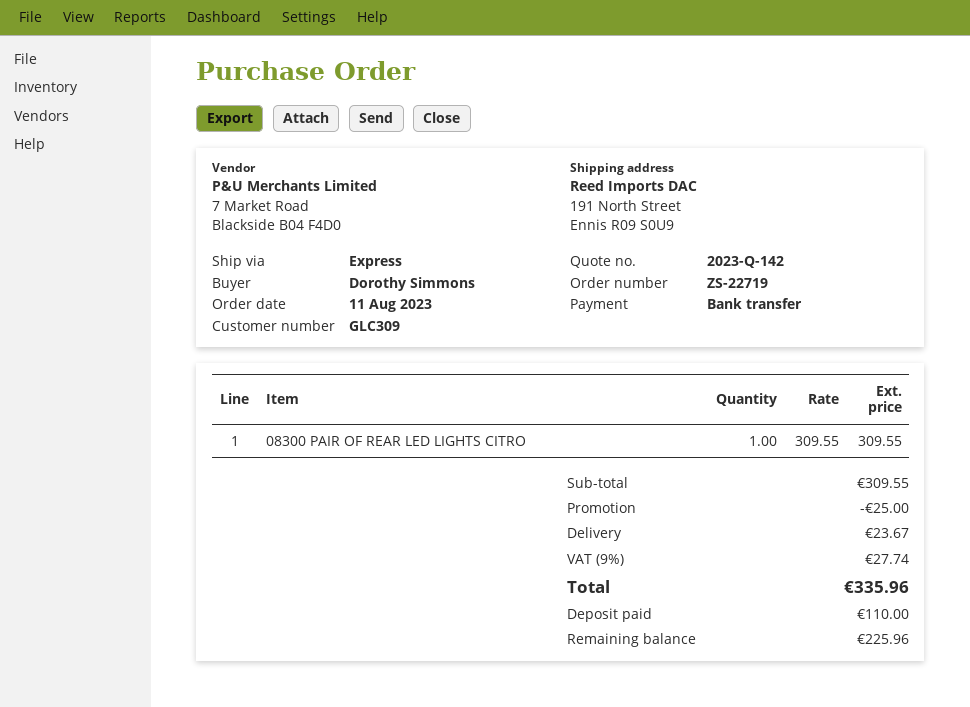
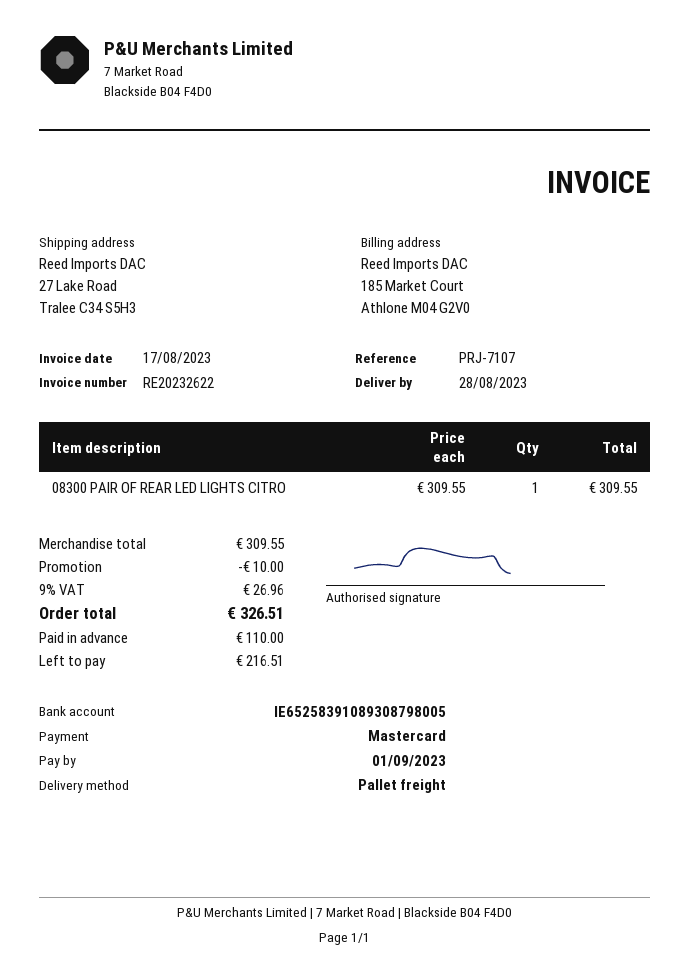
payment method: bank transfer -> Mastercard
shipping method: express -> pallet freight
ship to: 191 North Street, Ennis R09 S0U9 -> 27 Lake Road, Tralee C34 S5H3
discount: 25.00 -> 10.00
shipping: 23.67 -> none
tax: 9% = 27.74 -> 9% = 26.96
total: 335.96 -> 326.51
balance: 225.96 -> 216.51

